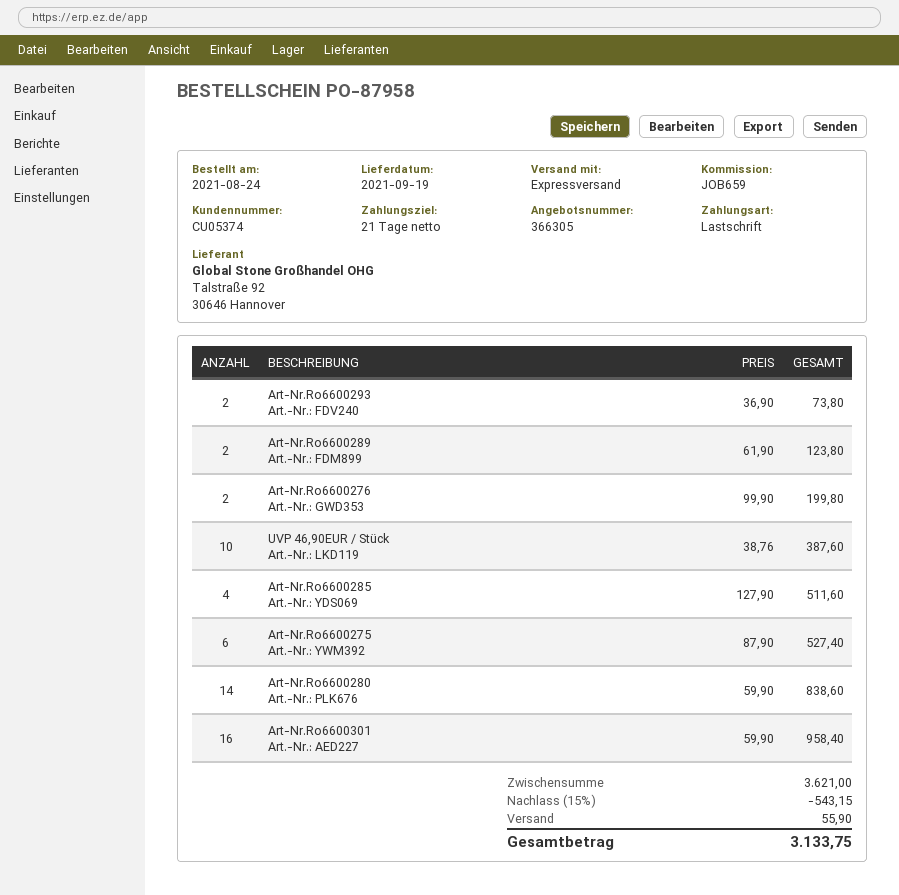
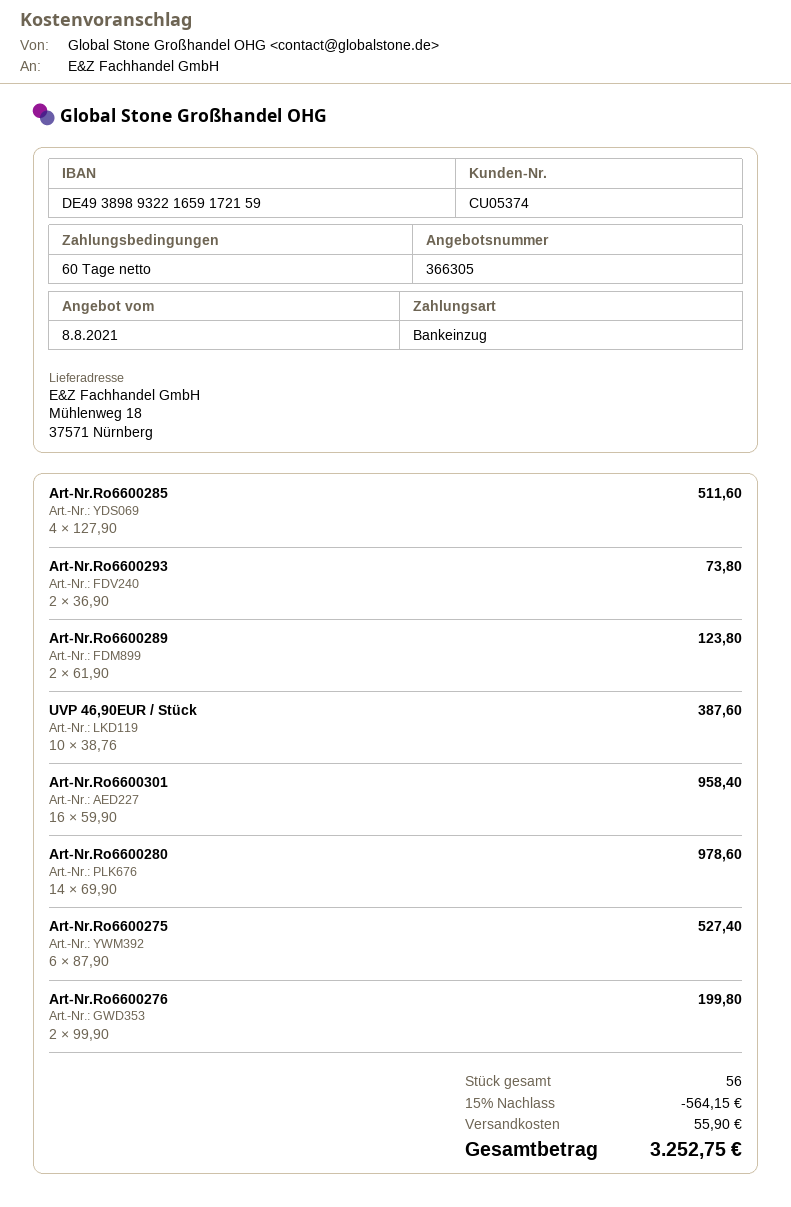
payment terms: 21 days -> 60 days
Art-Nr.Ro6600280: 14 x 59.90 = 838.60 -> 14 x 69.90 = 978.60
discount: 15% = 543.15 -> 15% = 564.15
total: 3133.75 -> 3252.75

